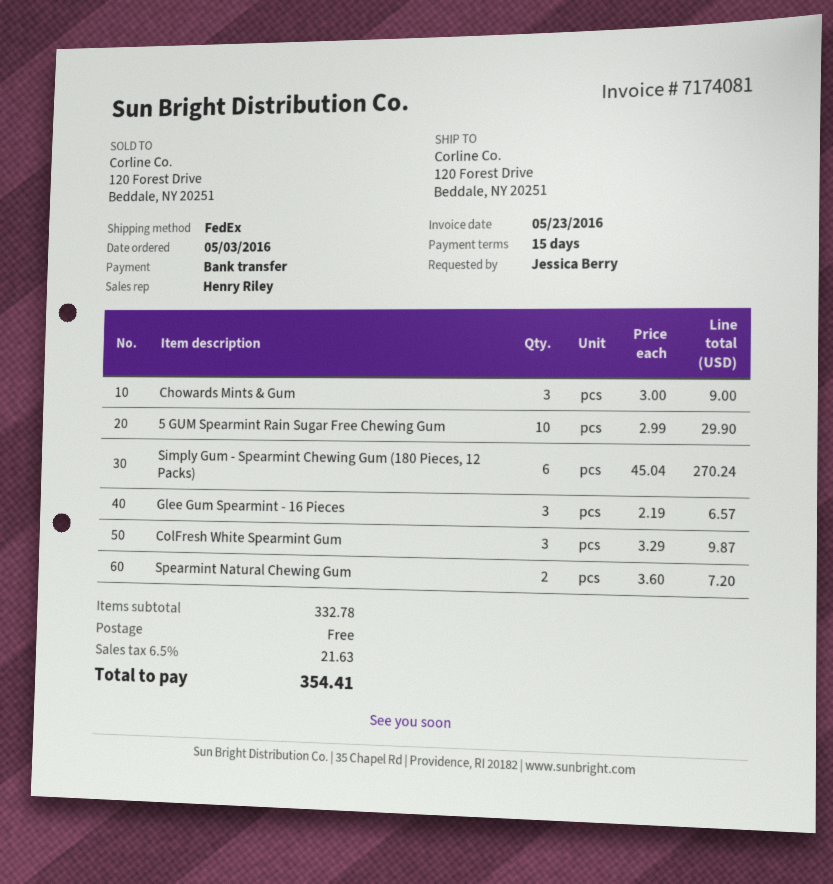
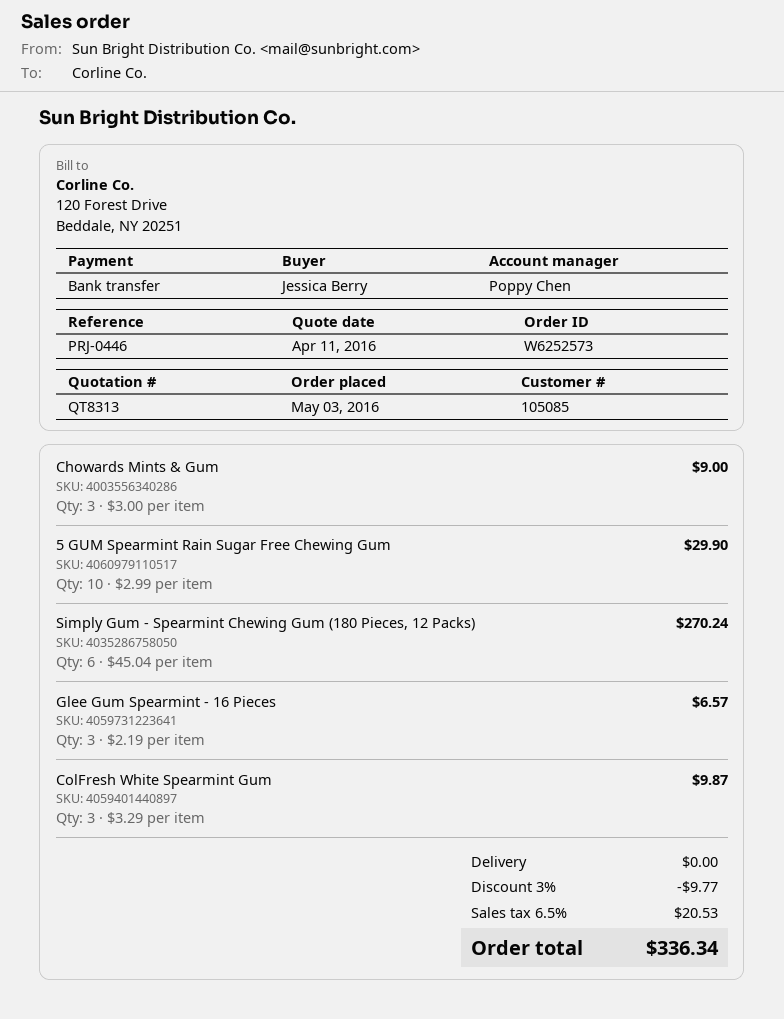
sales rep: Henry Riley -> Poppy Chen
Spearmint Natural Chewing Gum: 2 x 3.60 = 7.20 -> none
discount: none -> 3% = 9.77
tax: 6.5% = 21.63 -> 6.5% = 20.53
total: 354.41 -> 336.34

